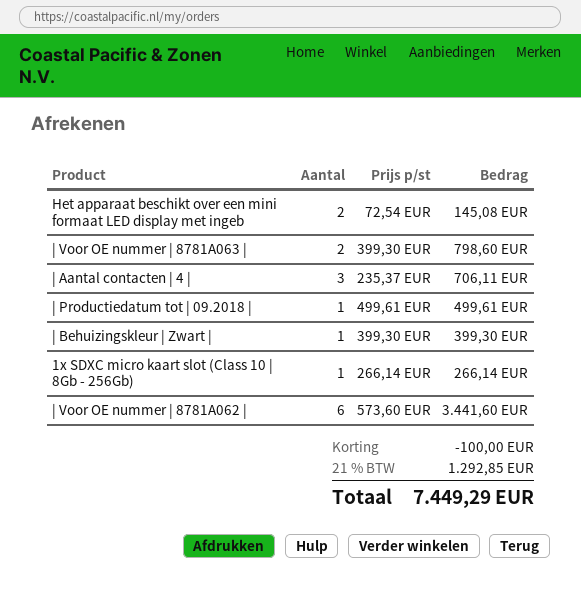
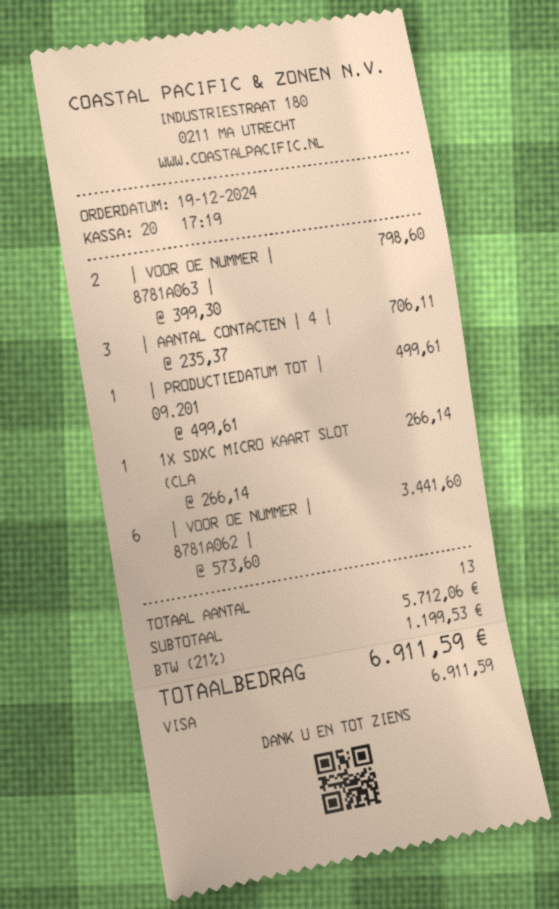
Het apparaat beschikt over een mini formaat LED display met ingeb: 2 x 72.54 = 145.08 -> none
| Behuizingskleur | Zwart |: 1 x 399.30 = 399.30 -> none
discount: 100.00 -> none
tax: 21% = 1292.85 -> 21% = 1199.53
total: 7449.29 -> 6911.59

